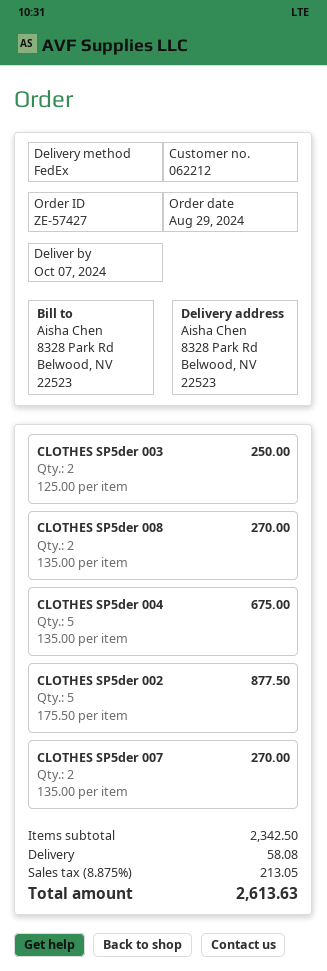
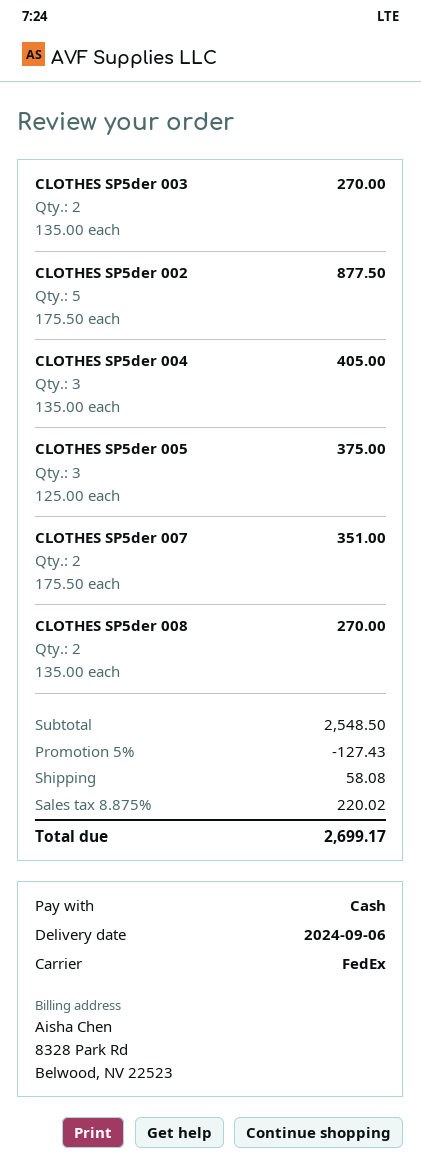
delivery date: 2024-10-07 -> 2024-09-06
CLOTHES SP5der 003: 2 x 125.00 = 250.00 -> 2 x 135.00 = 270.00
CLOTHES SP5der 004: 5 x 135.00 = 675.00 -> 3 x 135.00 = 405.00
CLOTHES SP5der 007: 2 x 135.00 = 270.00 -> 2 x 175.50 = 351.00
CLOTHES SP5der 005: none -> 3 x 125.00 = 375.00
subtotal: 2342.50 -> 2548.50
discount: none -> 5% = 127.43
tax: 8.875% = 213.05 -> 8.875% = 220.02
total: 2613.63 -> 2699.17

